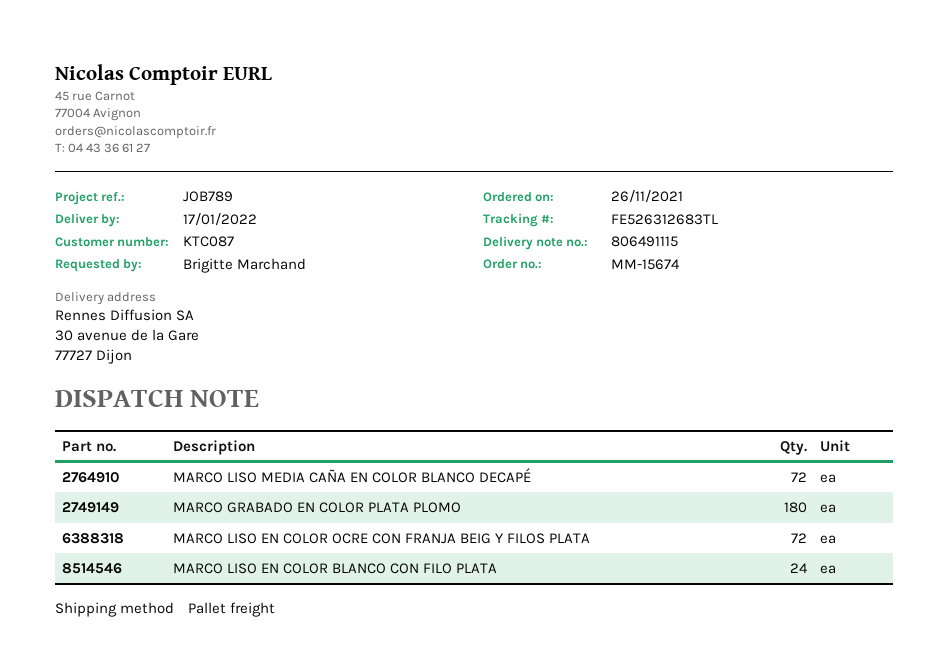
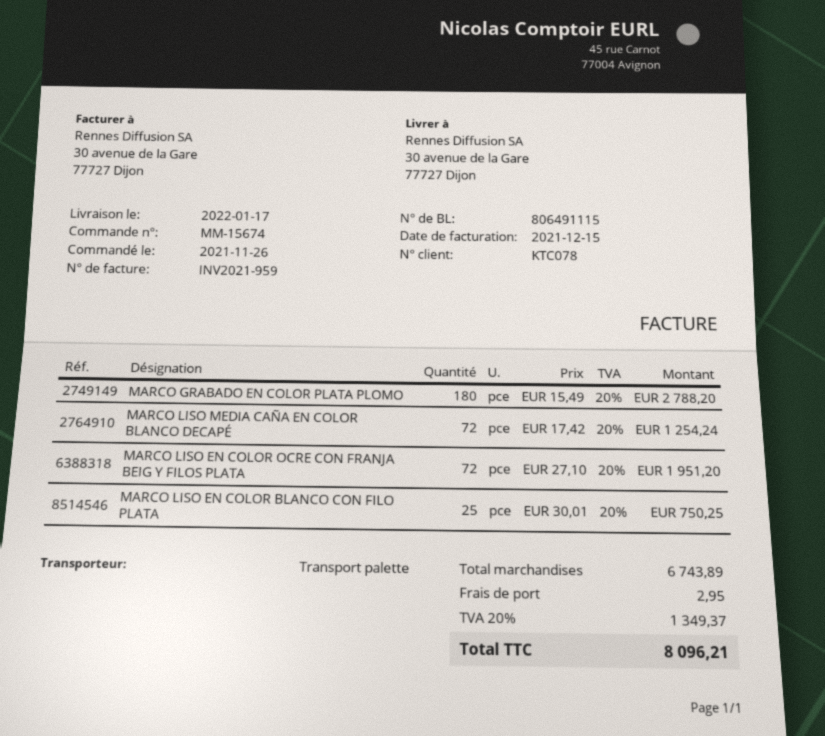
customer number: KTC087 -> KTC078
MARCO LISO EN COLOR BLANCO CON FILO PLATA: 24 -> 25

